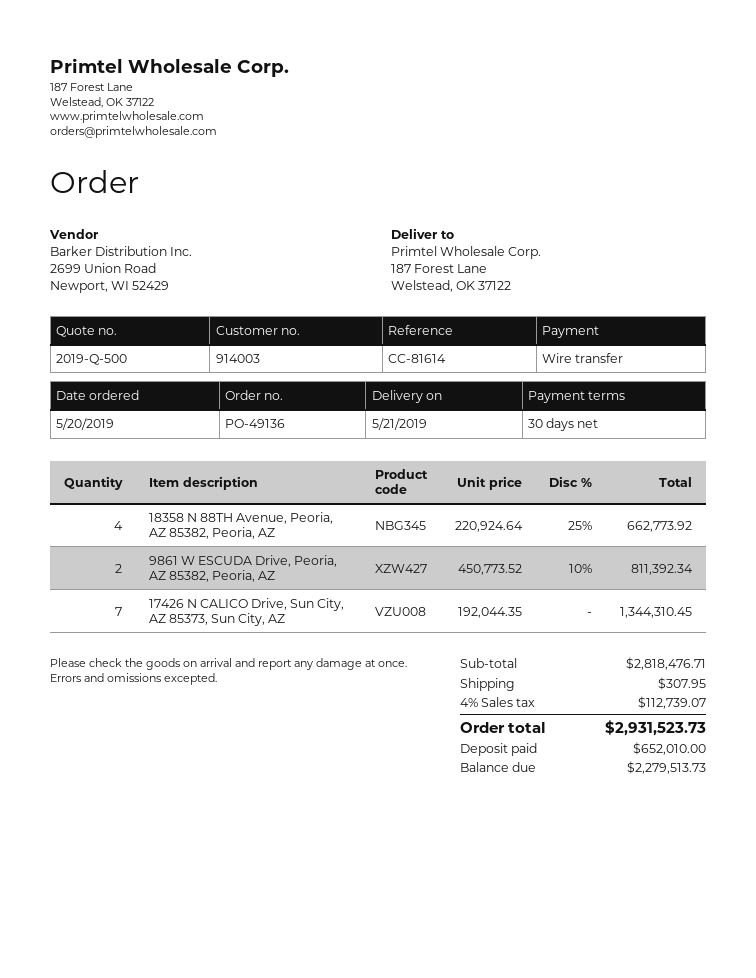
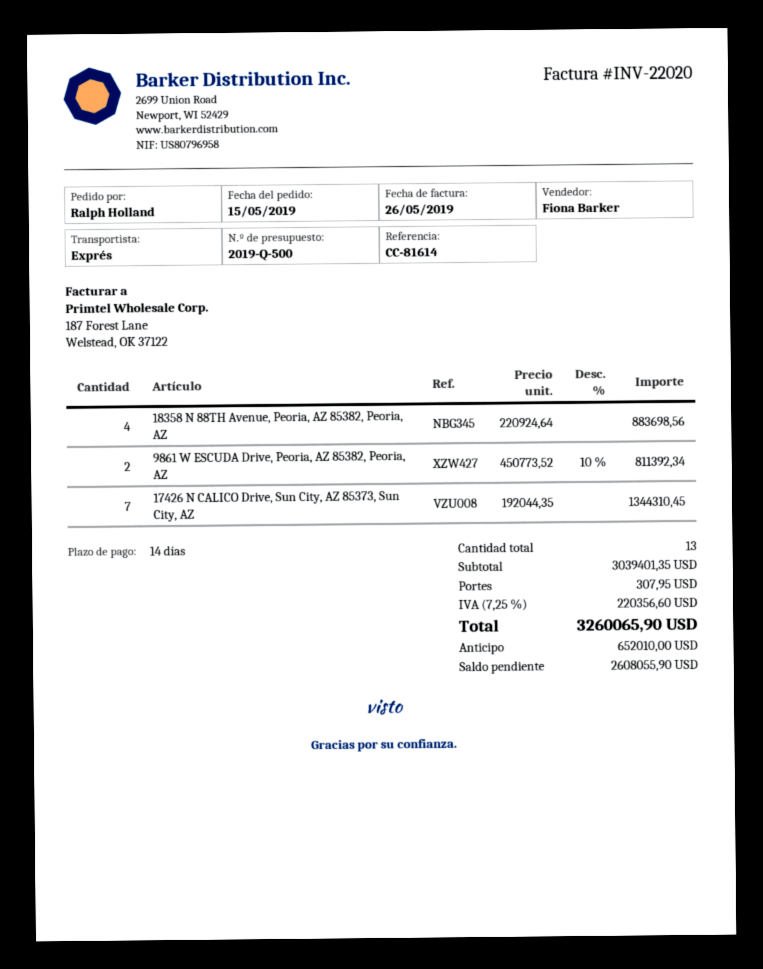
order date: 2019-05-20 -> 2019-05-15
payment terms: 30 days -> 14 days
18358 N 88TH Avenue, Peoria, AZ 85382, Peoria, AZ: 4 x 220924.64 - 25% = 662773.92 -> 4 x 220924.64 = 883698.56
subtotal: 2818476.71 -> 3039401.35
tax: 4% = 112739.07 -> 7.25% = 220356.60
total: 2931523.73 -> 3260065.90
balance: 2279513.73 -> 2608055.90

